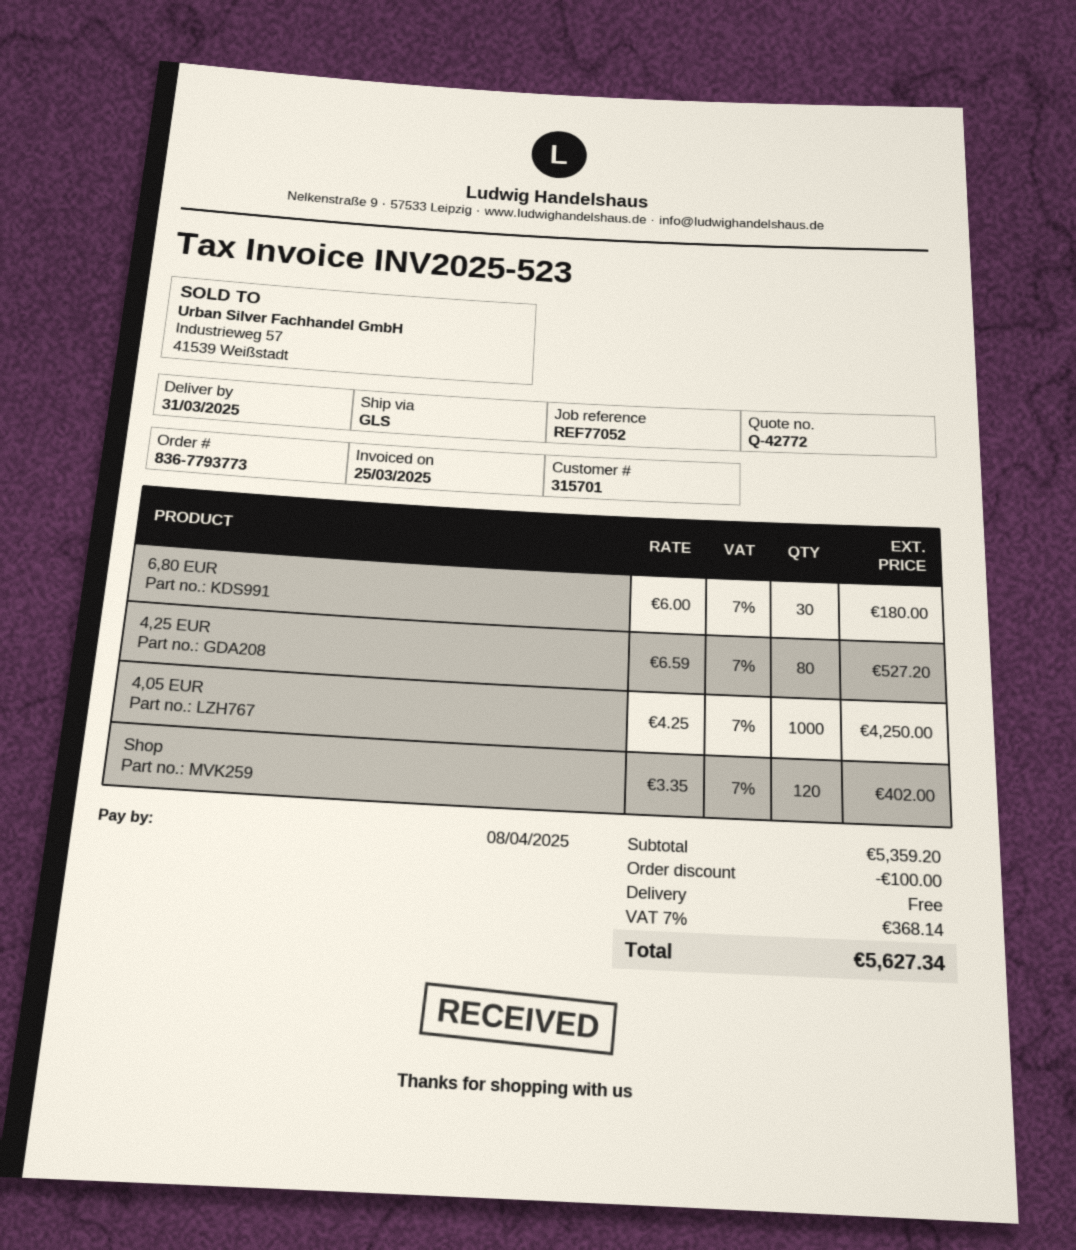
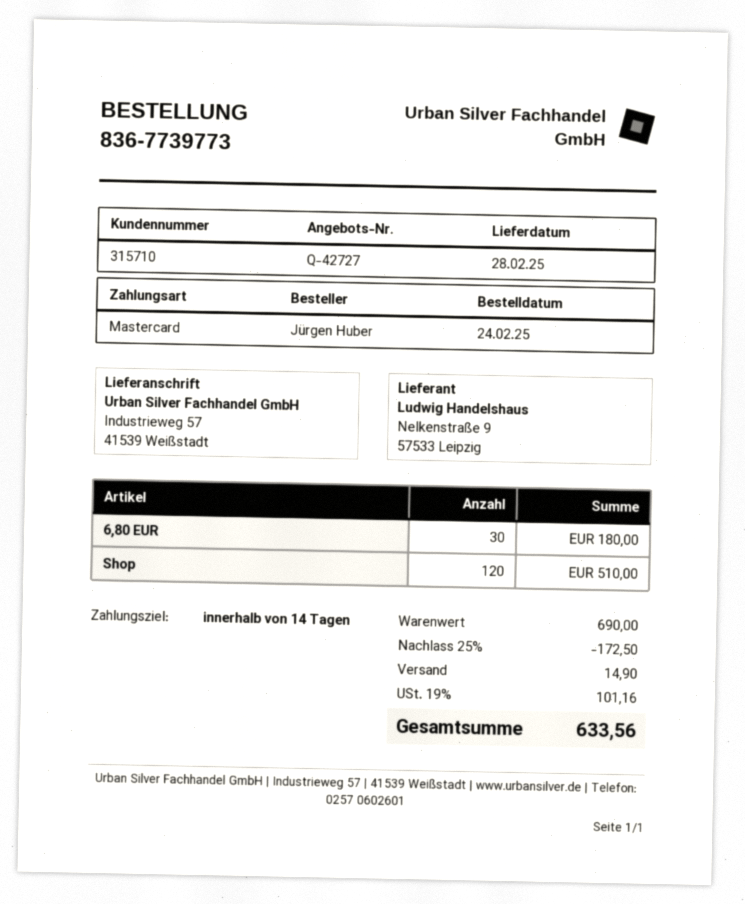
quote number: Q-42772 -> Q-42727
order number: 836-7793773 -> 836-7739773
delivery date: 2025-03-31 -> 2025-02-28
customer number: 315701 -> 315710
4,25 EUR: 80 for 527.20 -> none
4,05 EUR: 1000 for 4250.00 -> none
Shop: 120 for 402.00 -> 120 for 510.00
subtotal: 5359.20 -> 690.00
discount: 100.00 -> 172.50
shipping: 0.00 -> 14.90
tax: 7% = 368.14 -> 19% = 101.16
total: 5627.34 -> 633.56

